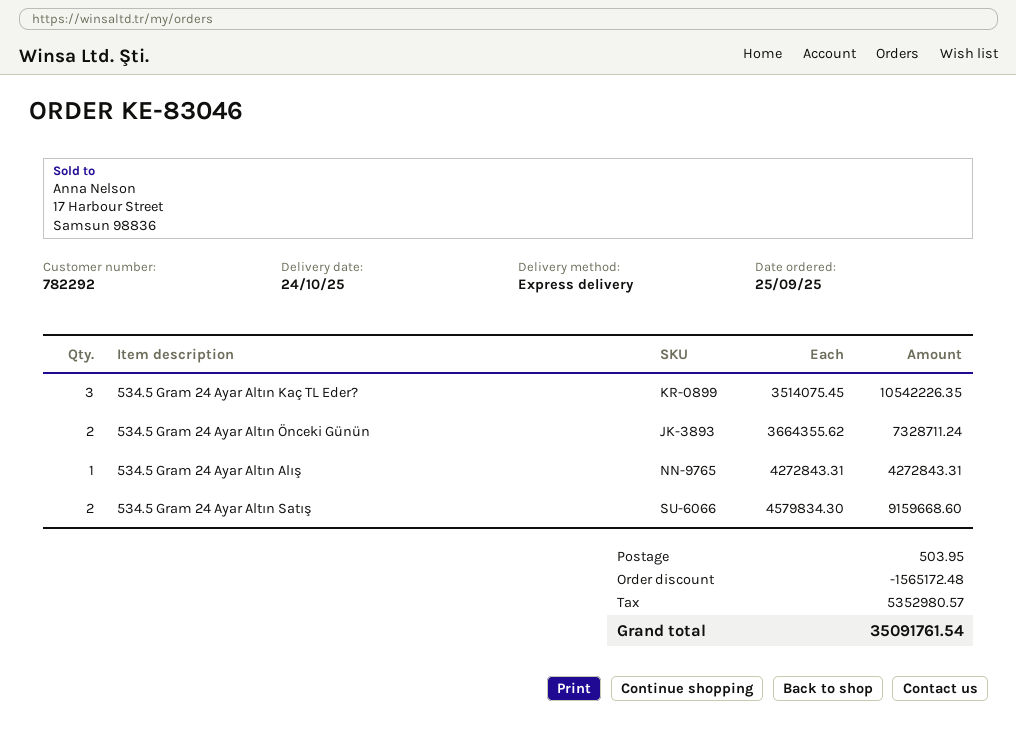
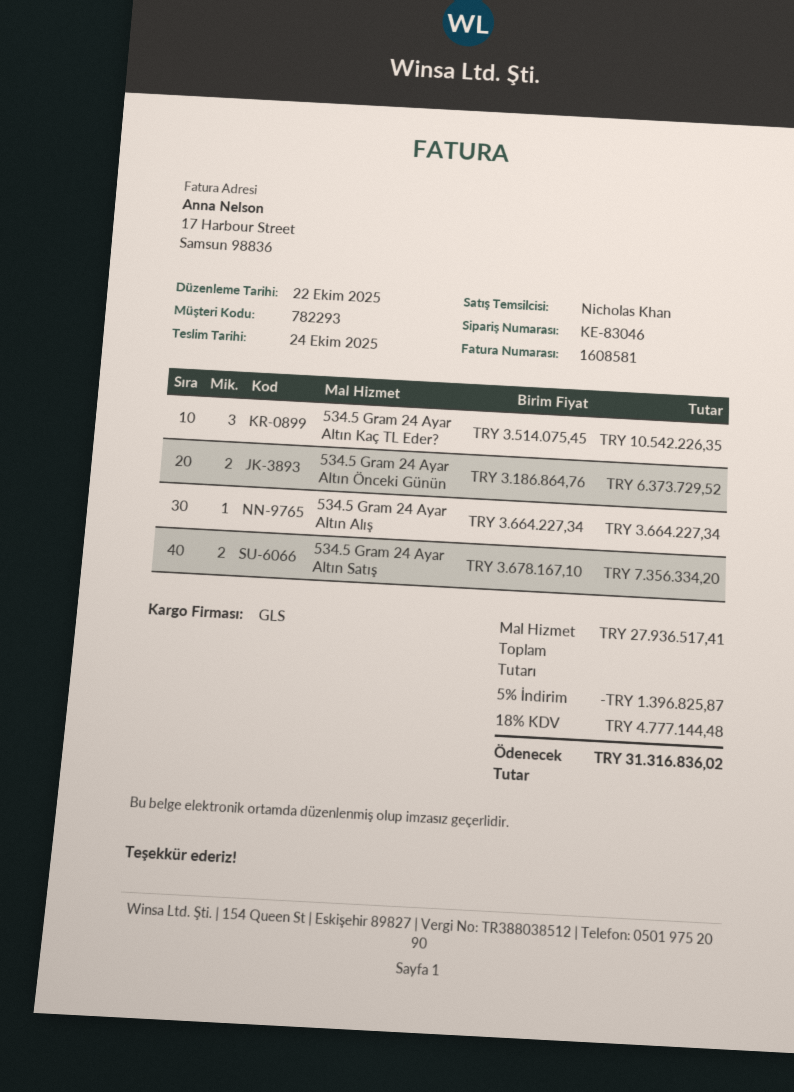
customer number: 782292 -> 782293
shipping method: express -> GLS
534.5 Gram 24 Ayar Altın Önceki Günün: 2 x 3664355.62 = 7328711.24 -> 2 x 3186864.76 = 6373729.52
534.5 Gram 24 Ayar Altın Alış: 1 x 4272843.31 = 4272843.31 -> 1 x 3664227.34 = 3664227.34
534.5 Gram 24 Ayar Altın Satış: 2 x 4579834.30 = 9159668.60 -> 2 x 3678167.10 = 7356334.20
discount: 1565172.48 -> 1396825.87
shipping: 503.95 -> none
tax: 5352980.57 -> 4777144.48
total: 35091761.54 -> 31316836.02

